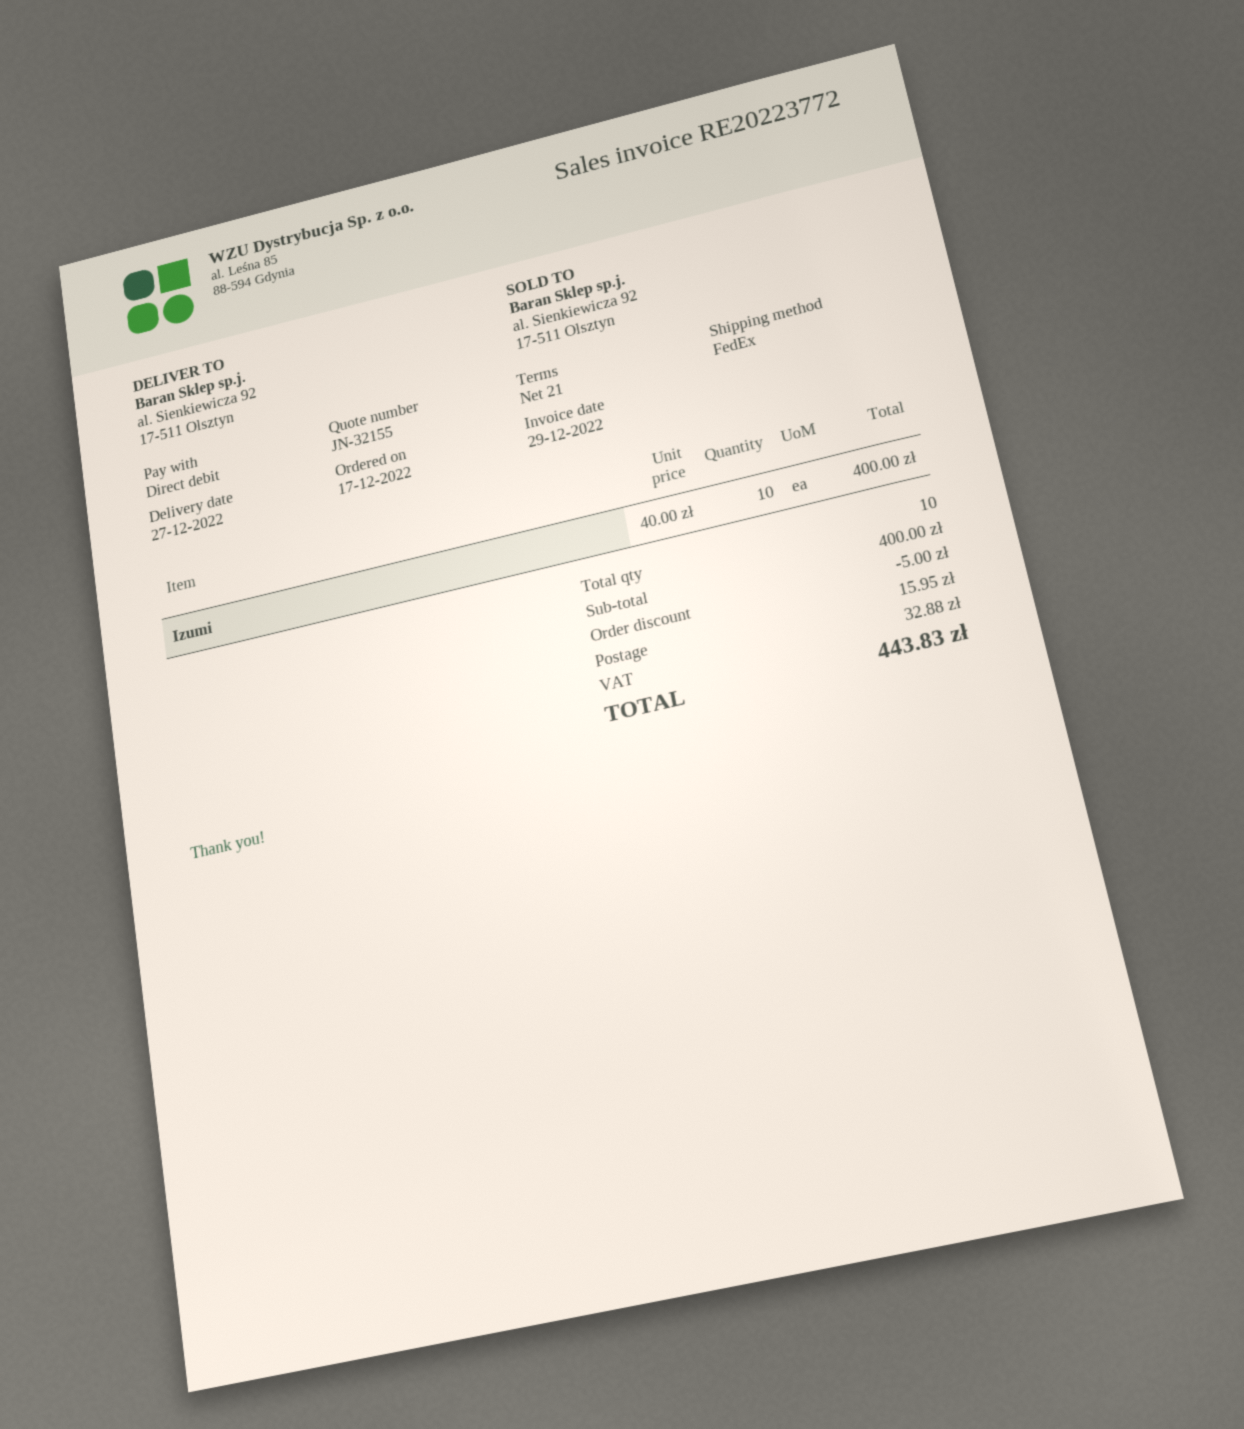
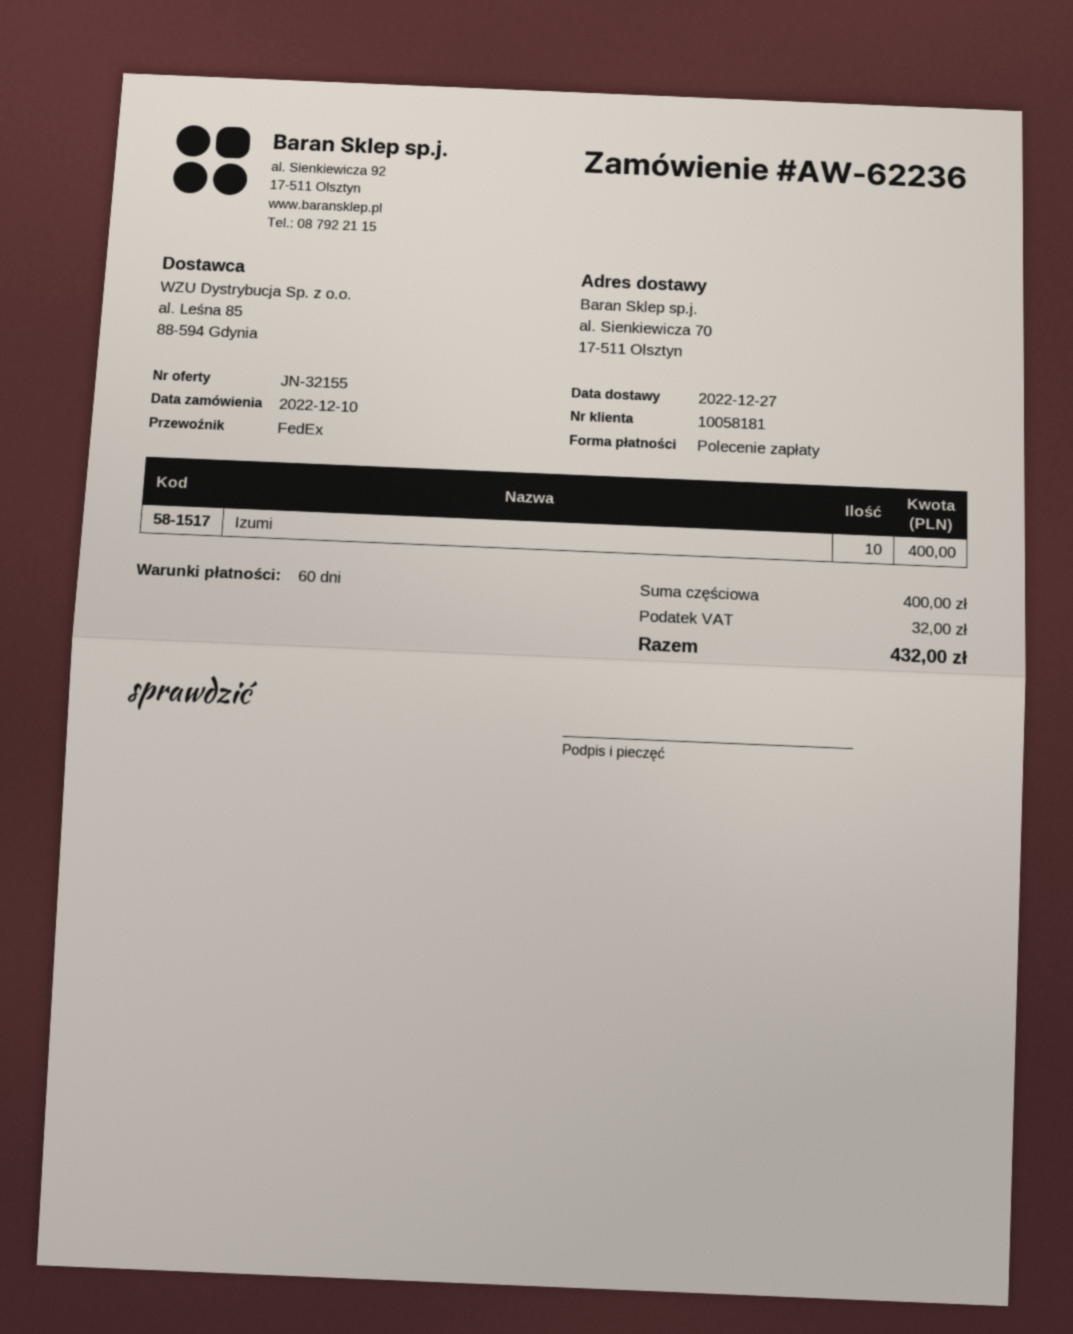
order date: 2022-12-17 -> 2022-12-10
payment terms: 21 days -> 60 days
ship to: al. Sienkiewicza 92, 17-511 Olsztyn -> al. Sienkiewicza 70, 17-511 Olsztyn
discount: 5.00 -> none
shipping: 15.95 -> none
tax: 32.88 -> 32.00
total: 443.83 -> 432.00

